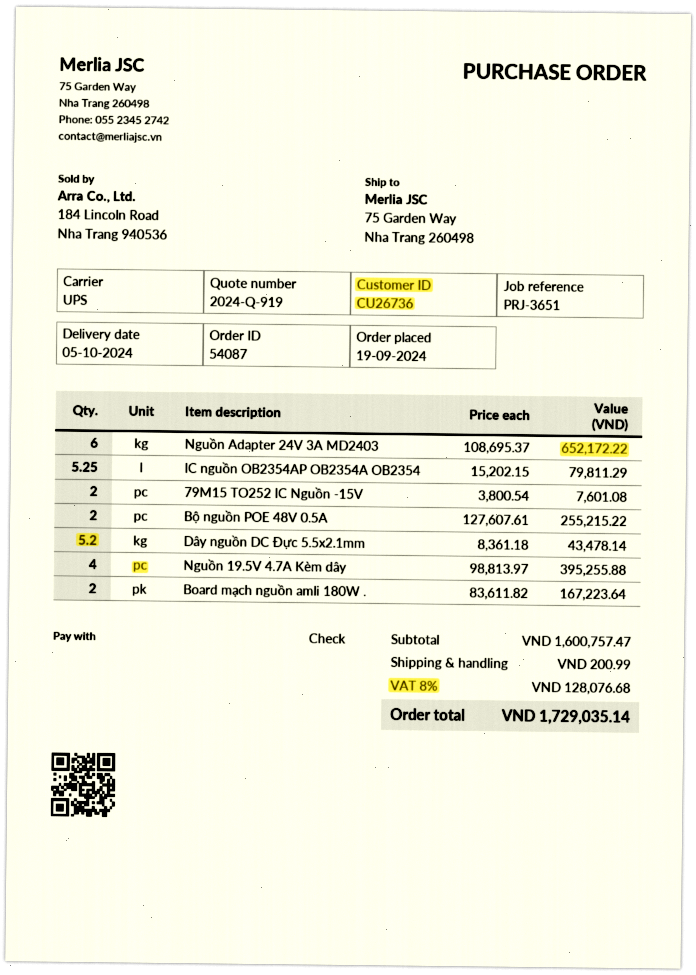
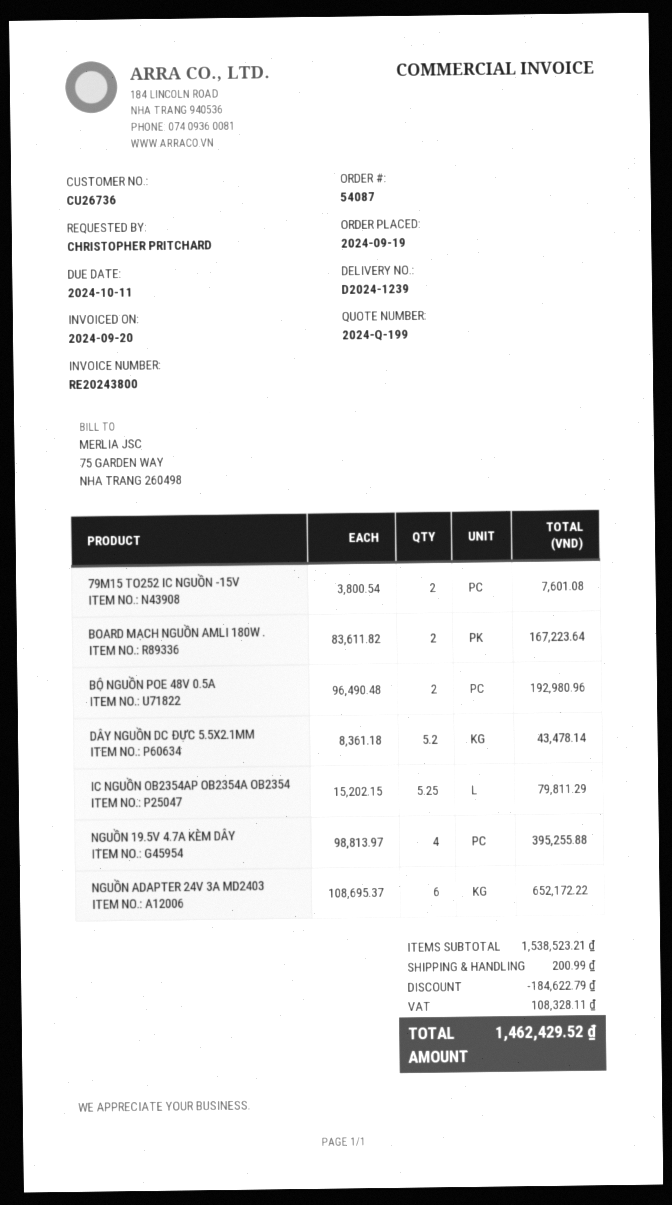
quote number: 2024-Q-919 -> 2024-Q-199
Bộ nguồn POE 48V 0.5A: 2 x 127607.61 = 255215.22 -> 2 x 96490.48 = 192980.96
subtotal: 1600757.47 -> 1538523.21
discount: none -> 184622.79
tax: 128076.68 -> 108328.11
total: 1729035.14 -> 1462429.52

